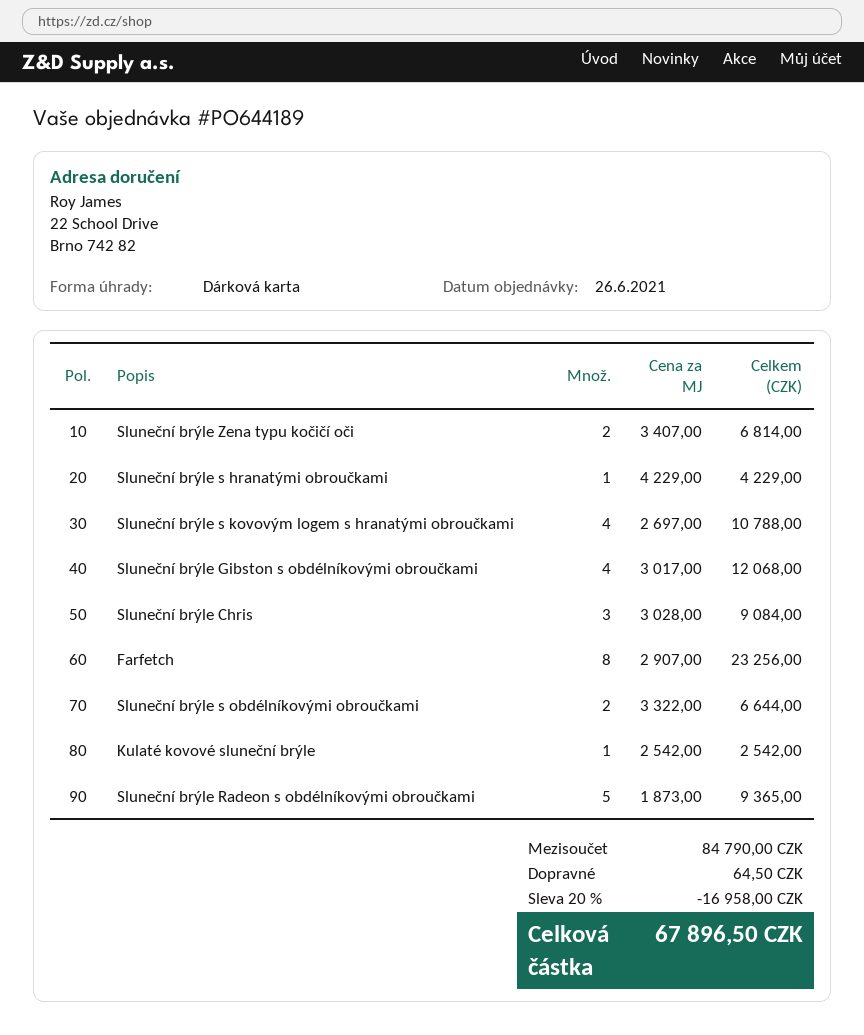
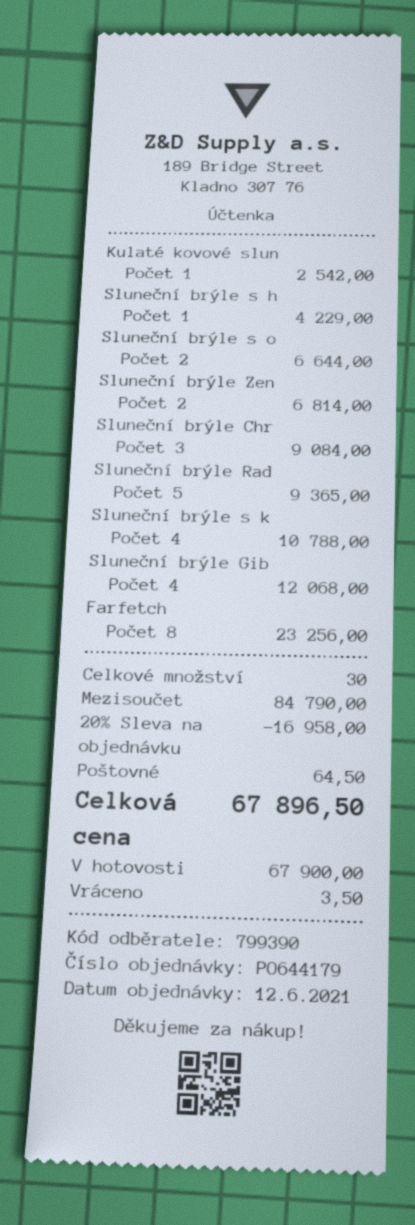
order number: PO644189 -> PO644179
order date: 2021-06-26 -> 2021-06-12
payment method: gift card -> cash

